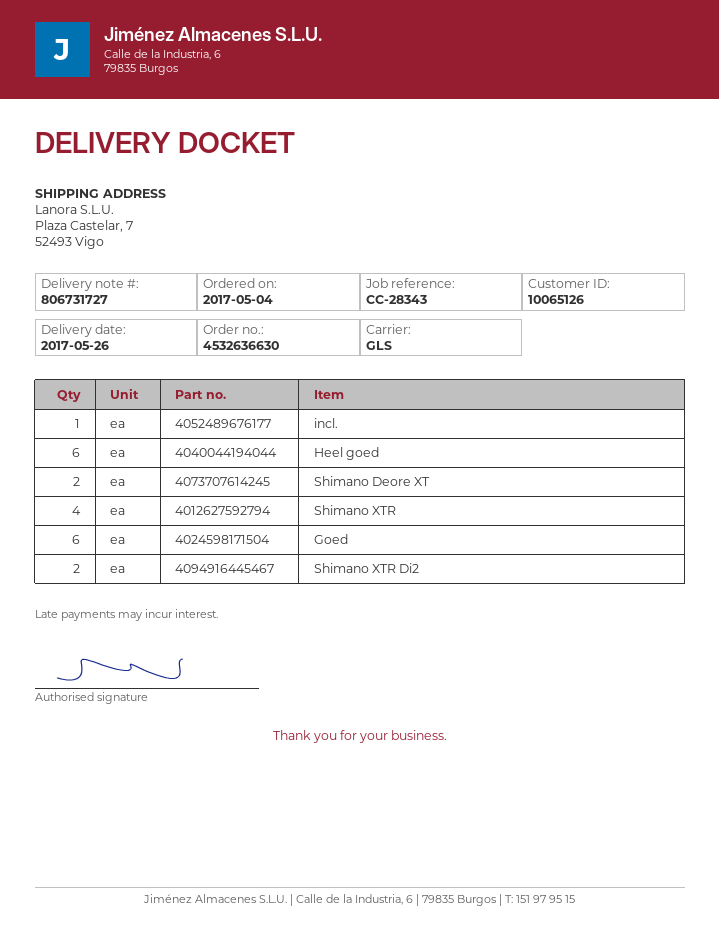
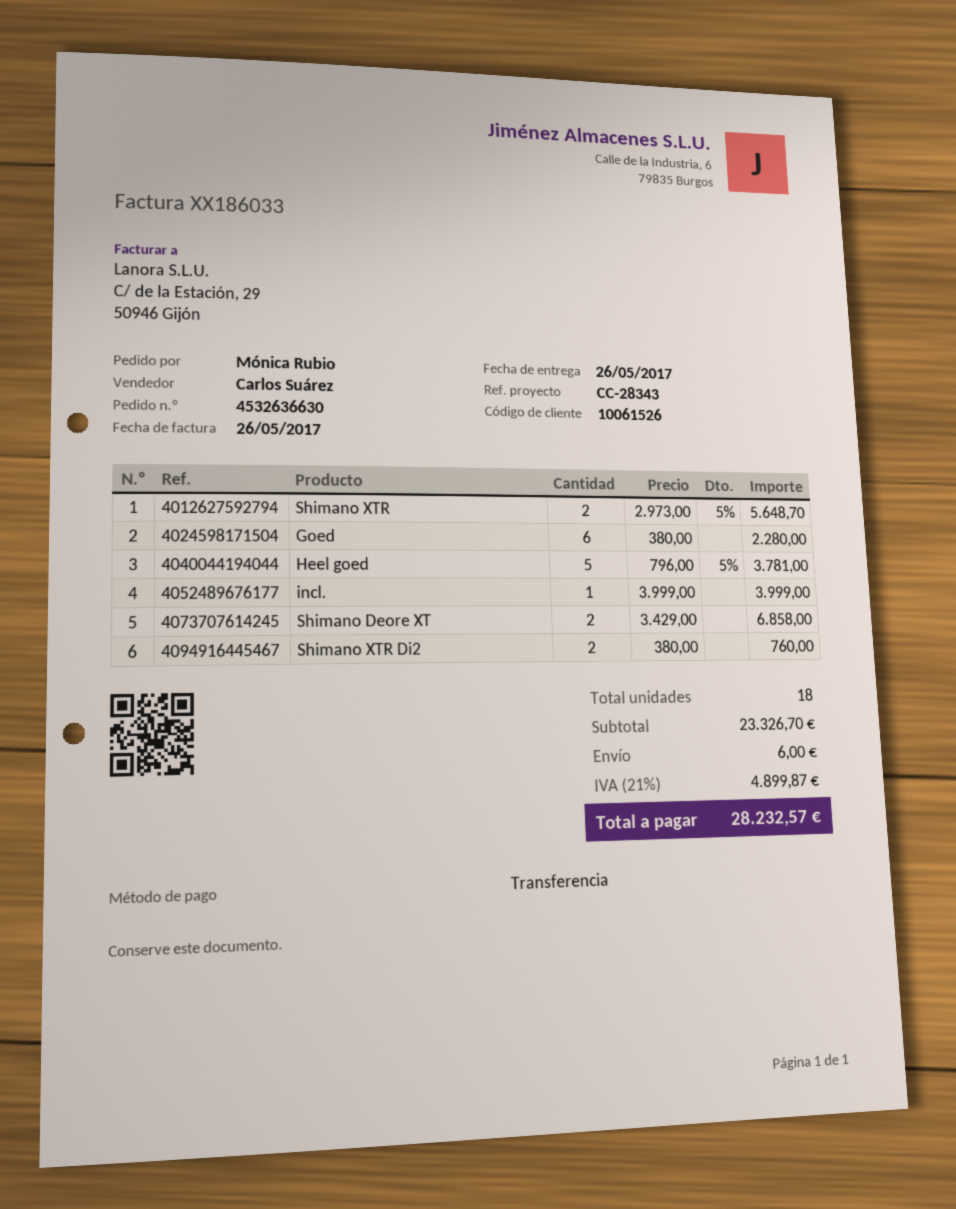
customer number: 10065126 -> 10061526
Heel goed: 6 -> 5
Shimano XTR: 4 -> 2

